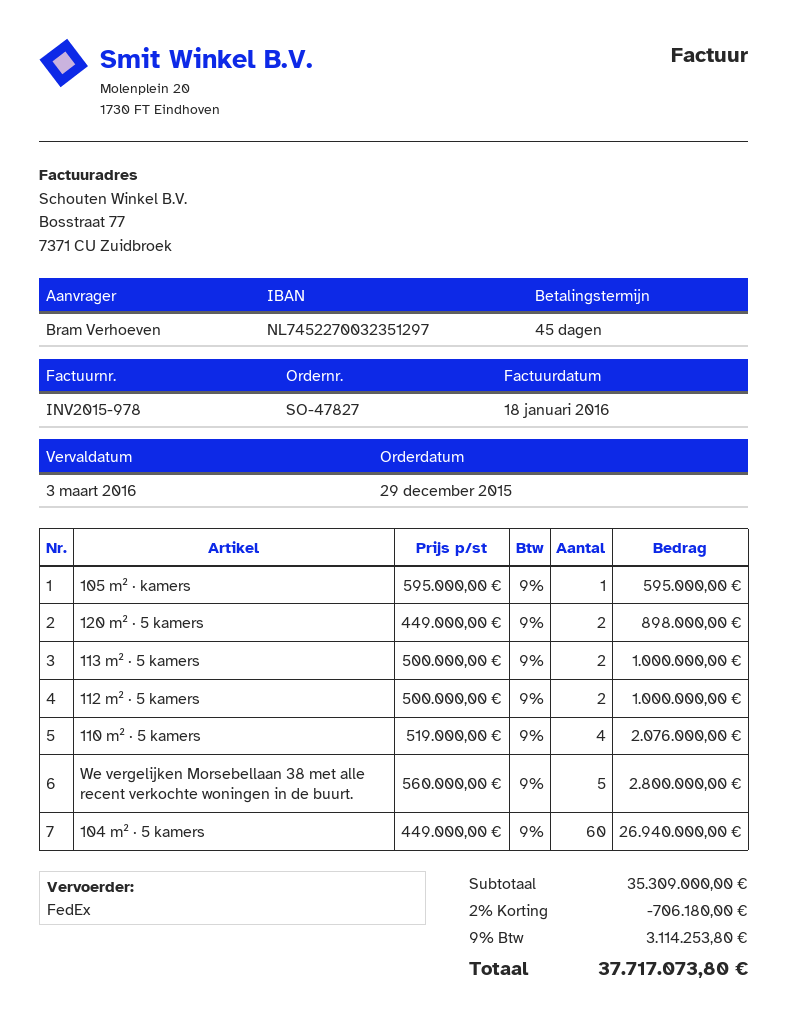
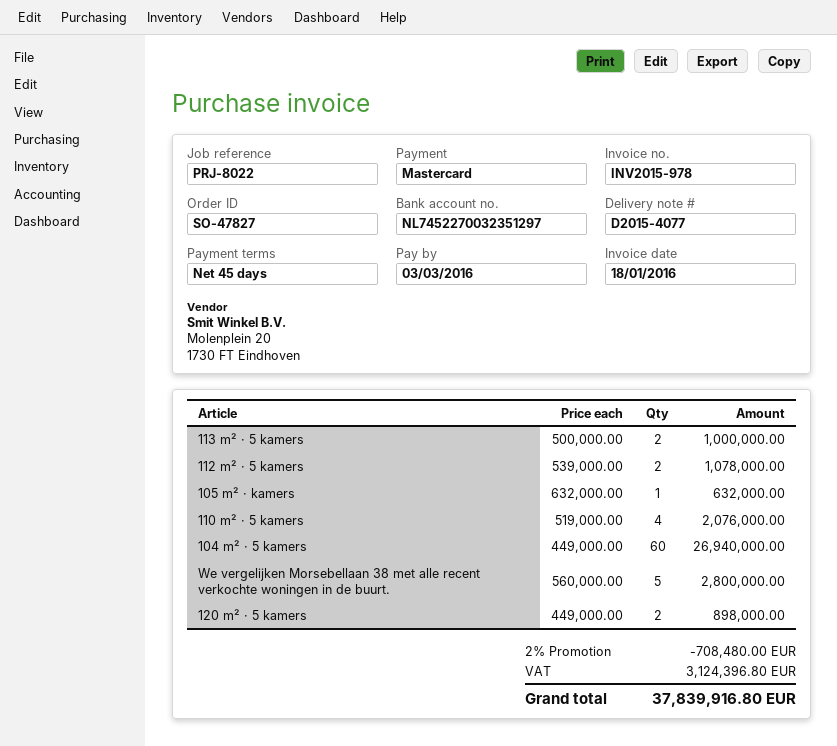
105 m² · kamers: 1 x 595000.00 = 595000.00 -> 1 x 632000.00 = 632000.00
112 m² · 5 kamers: 2 x 500000.00 = 1000000.00 -> 2 x 539000.00 = 1078000.00
discount: 2% = 706180.00 -> 2% = 708480.00
tax: 3114253.80 -> 3124396.80
total: 37717073.80 -> 37839916.80

